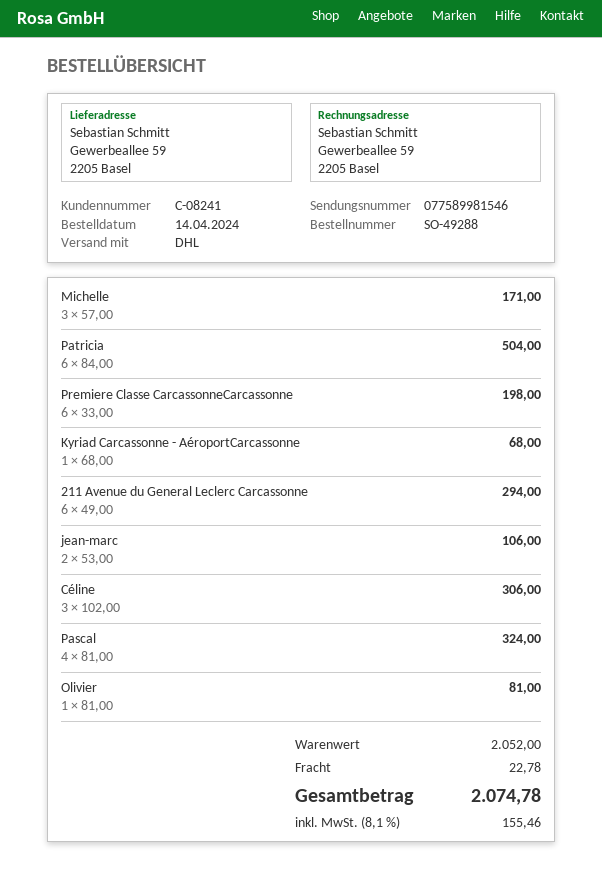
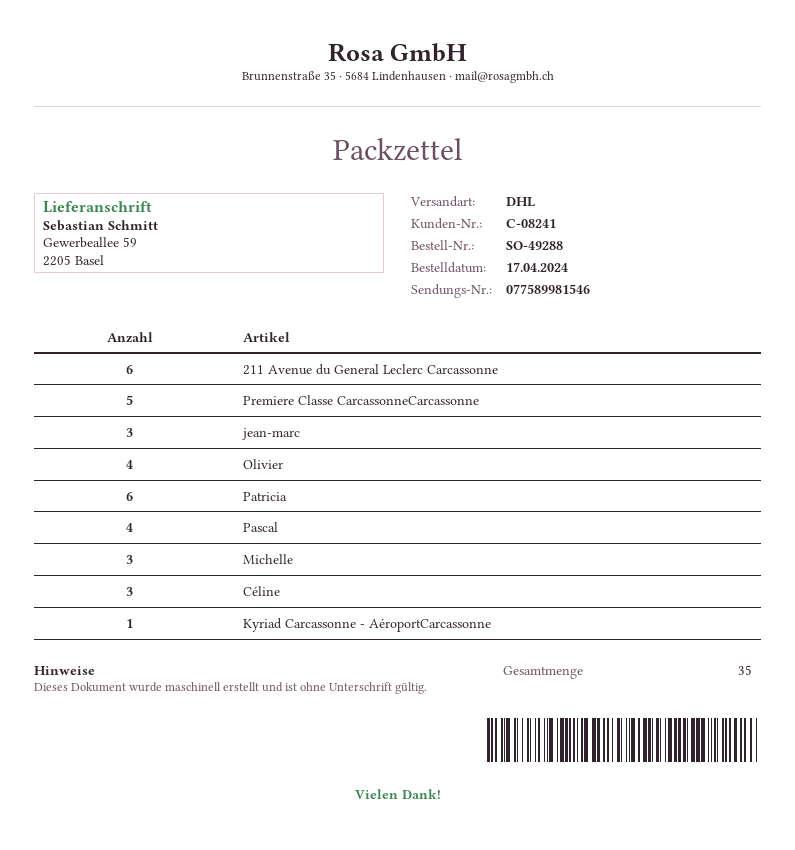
order date: 2024-04-14 -> 2024-04-17
Premiere Classe CarcassonneCarcassonne: 6 -> 5
jean-marc: 2 -> 3
Olivier: 1 -> 4

